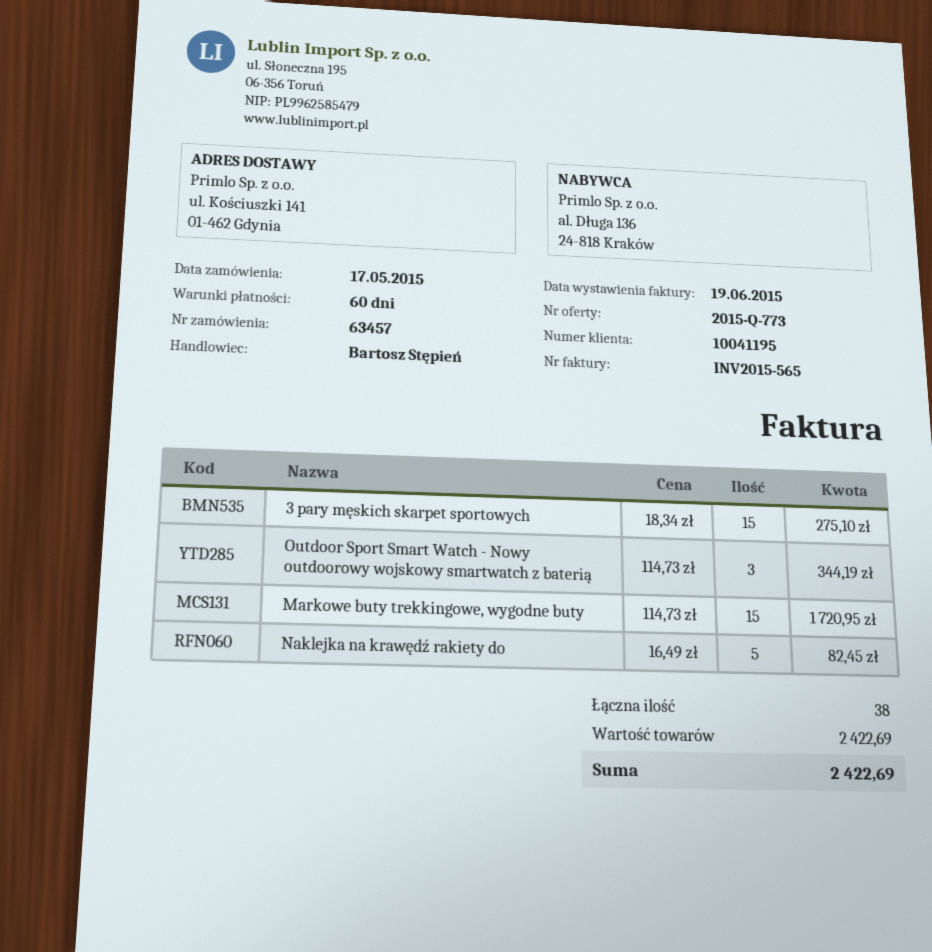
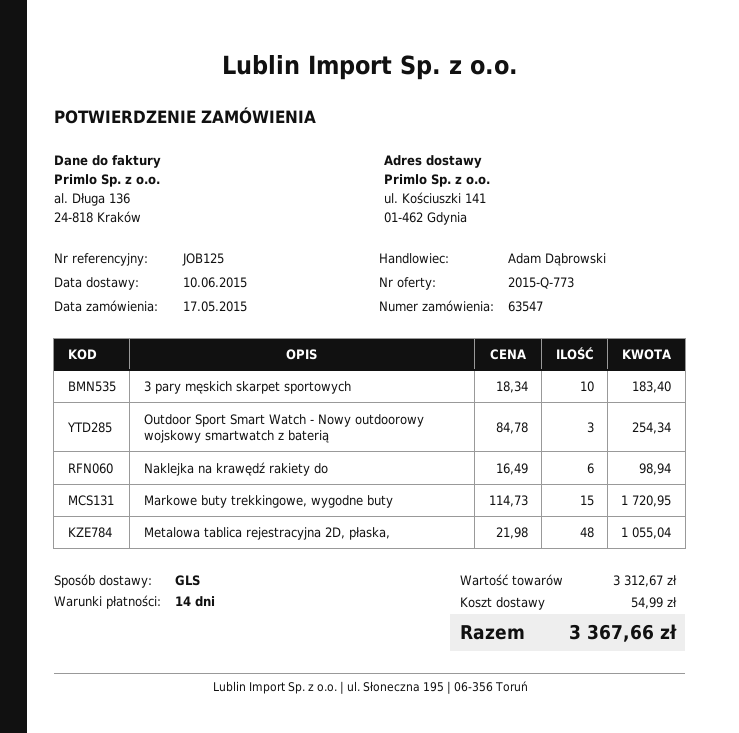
order number: 63457 -> 63547
payment terms: 60 days -> 14 days
sales rep: Bartosz Stępień -> Adam Dąbrowski
3 pary męskich skarpet sportowych: 15 x 18.34 = 275.10 -> 10 x 18.34 = 183.40
Outdoor Sport Smart Watch - Nowy outdoorowy wojskowy smartwatch z baterią: 3 x 114.73 = 344.19 -> 3 x 84.78 = 254.34
Naklejka na krawędź rakiety do: 5 x 16.49 = 82.45 -> 6 x 16.49 = 98.94
Metalowa tablica rejestracyjna 2D, płaska,: none -> 48 x 21.98 = 1055.04
subtotal: 2422.69 -> 3312.67
shipping: none -> 54.99
total: 2422.69 -> 3367.66

